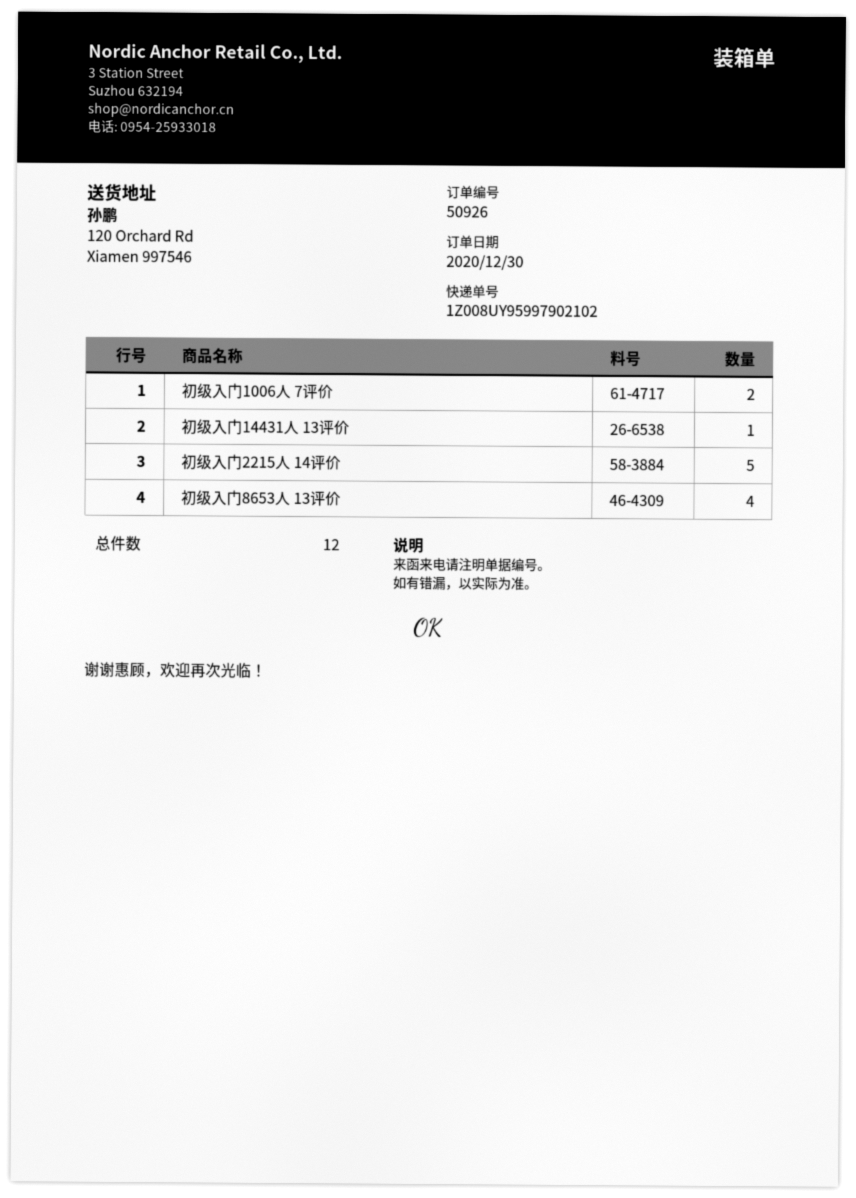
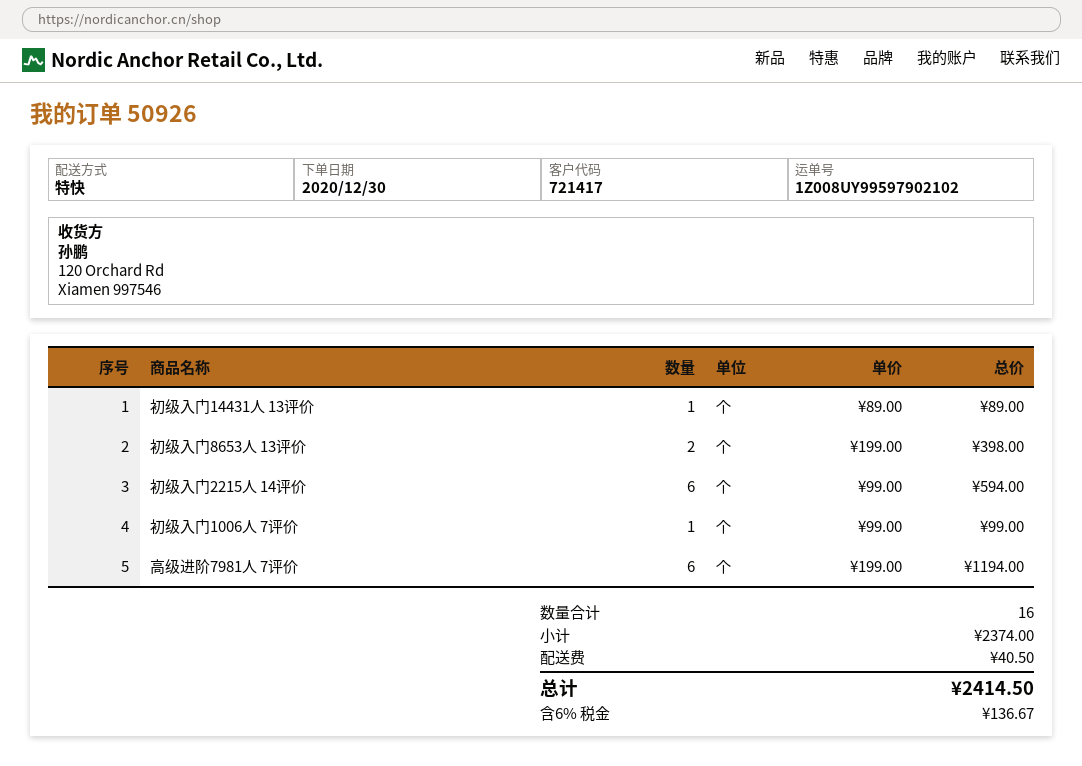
tracking number: 1Z008UY95997902102 -> 1Z008UY99597902102
初级入门1006人 7评价: 2 -> 1
初级入门2215人 14评价: 5 -> 6
初级入门8653人 13评价: 4 -> 2
高级进阶7981人 7评价: none -> 6
total quantity: 12 -> 16

